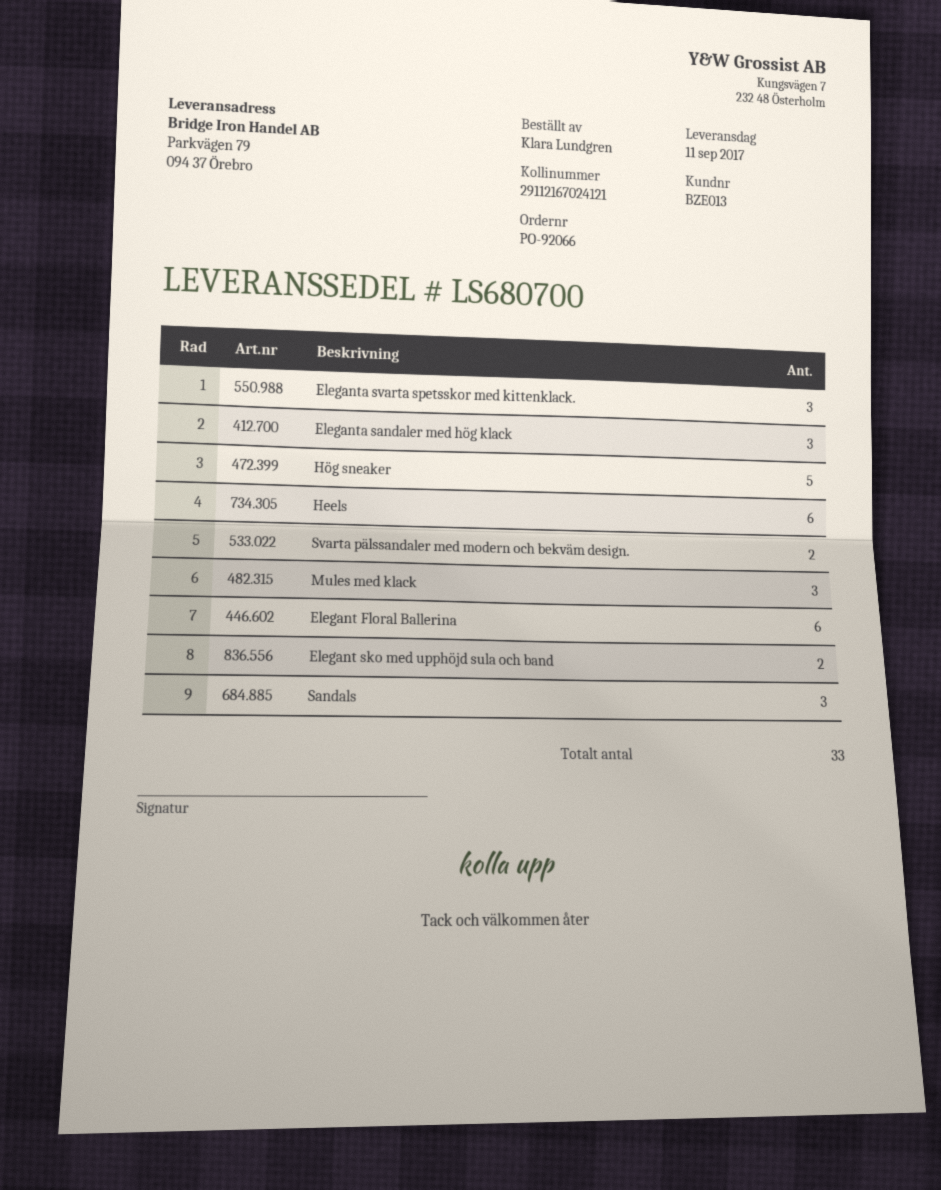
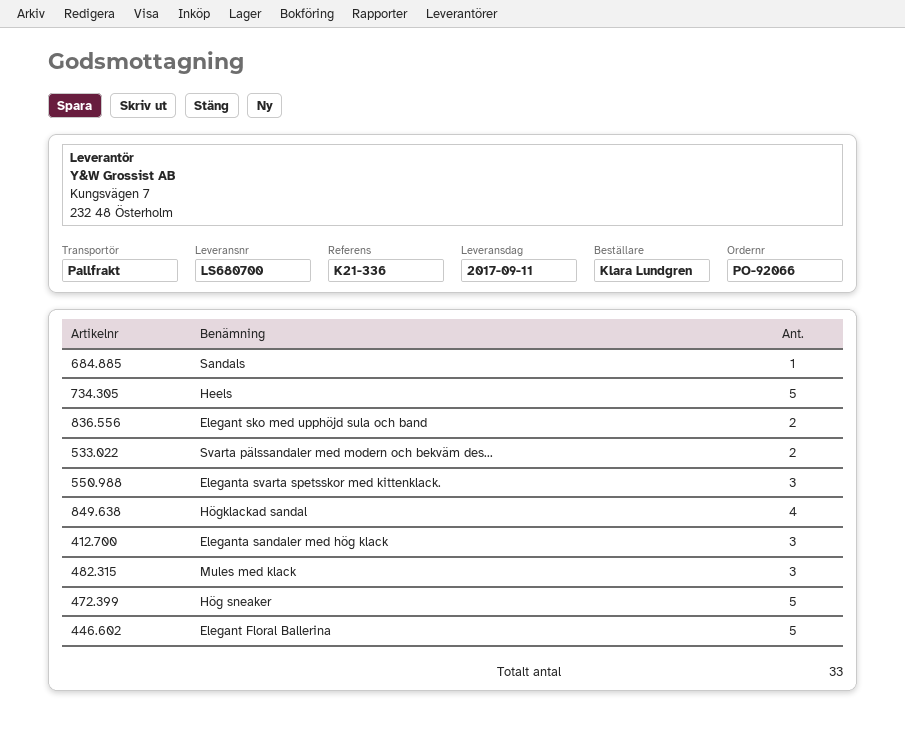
Heels: 6 -> 5
Elegant Floral Ballerina: 6 -> 5
Sandals: 3 -> 1
Högklackad sandal: none -> 4

